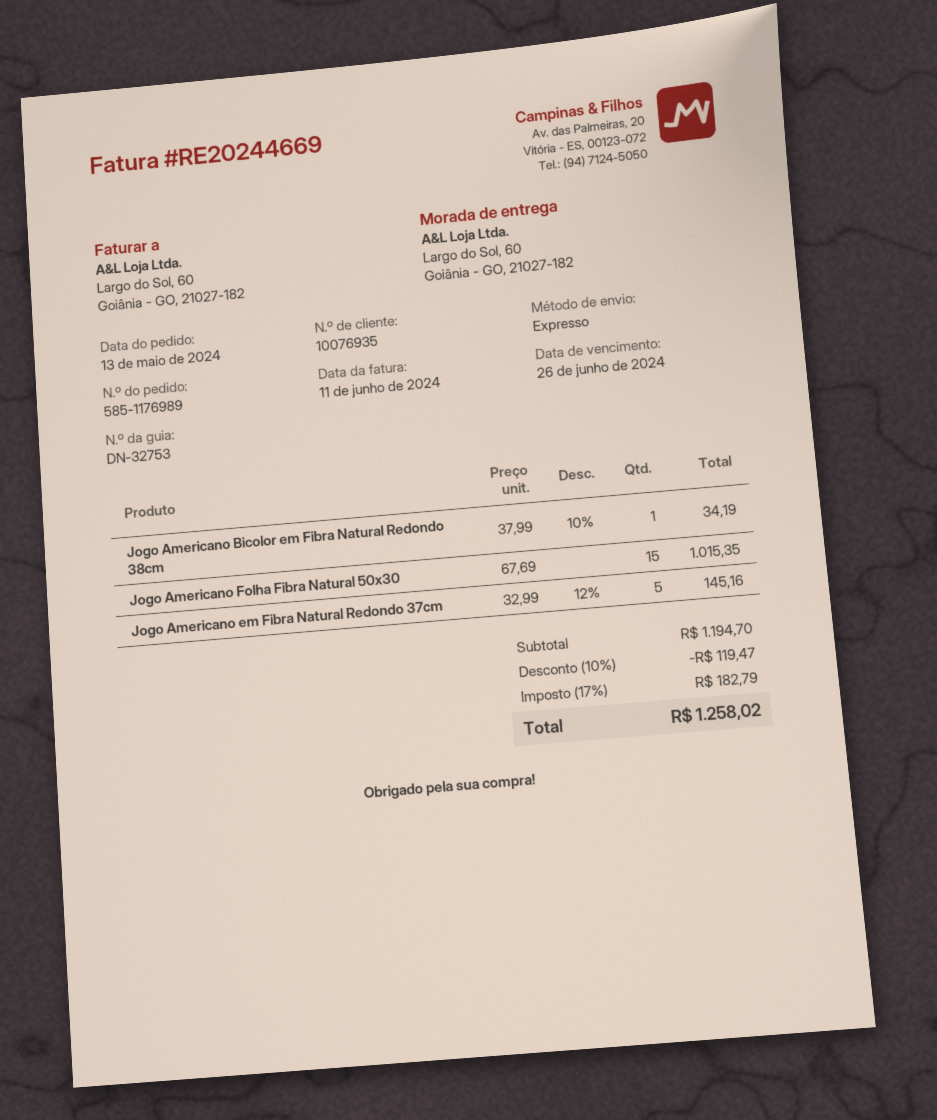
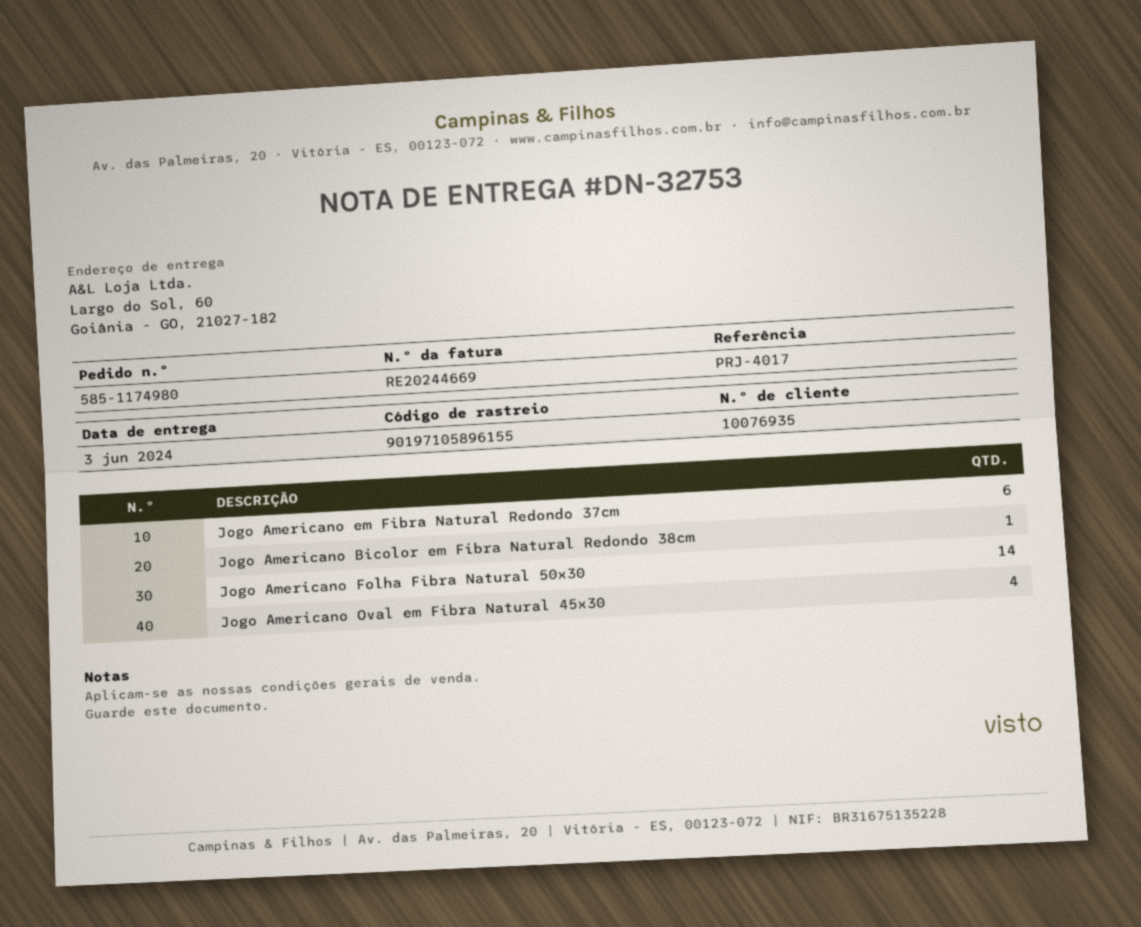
order number: 585-1176989 -> 585-1174980
Jogo Americano Folha Fibra Natural 50x30: 15 -> 14
Jogo Americano em Fibra Natural Redondo 37cm: 5 -> 6
Jogo Americano Oval em Fibra Natural 45x30: none -> 4

